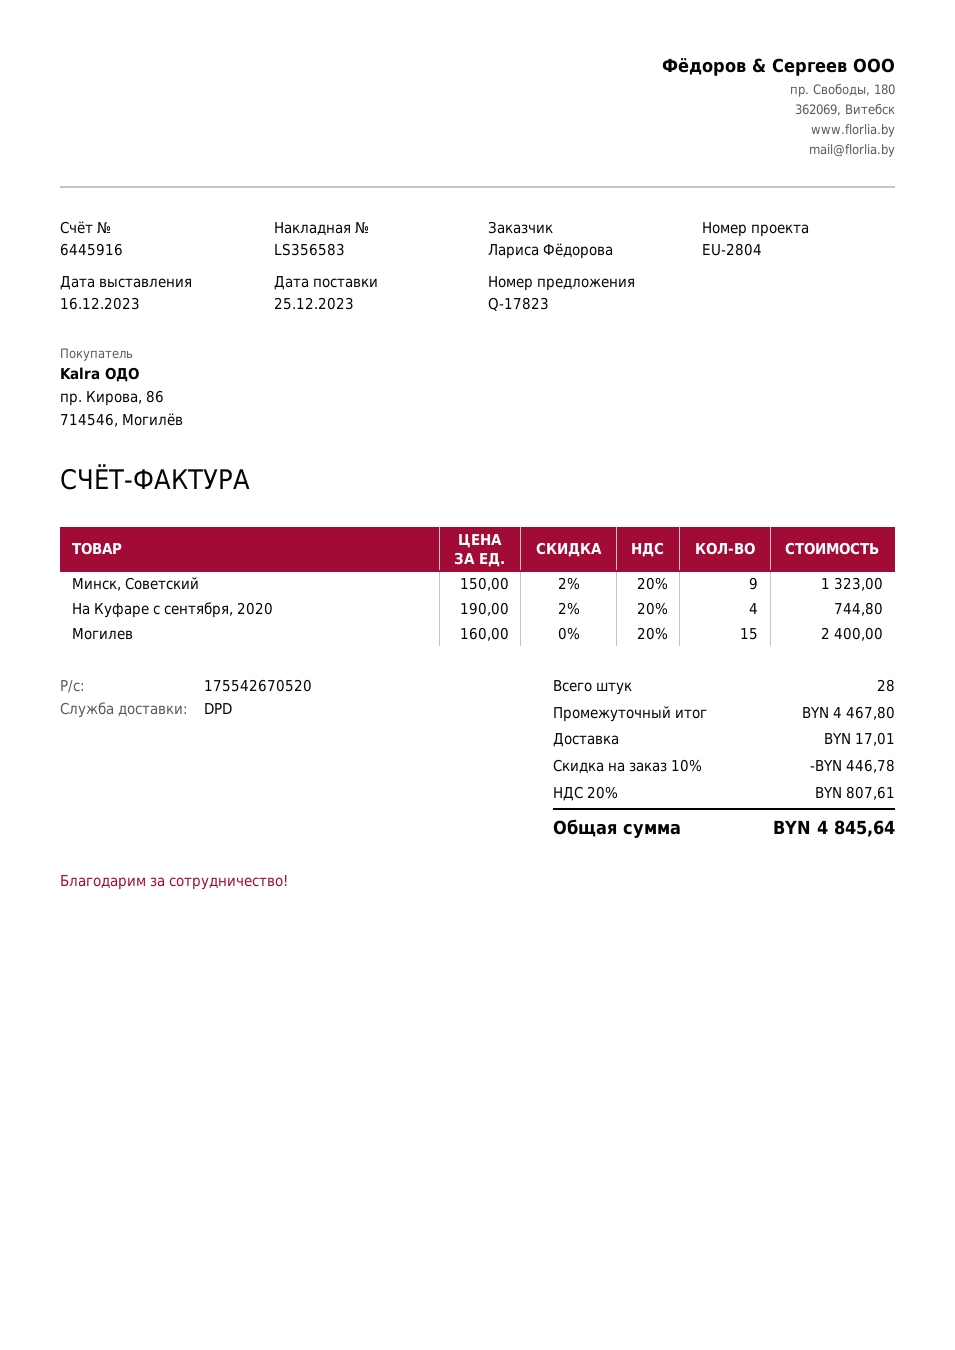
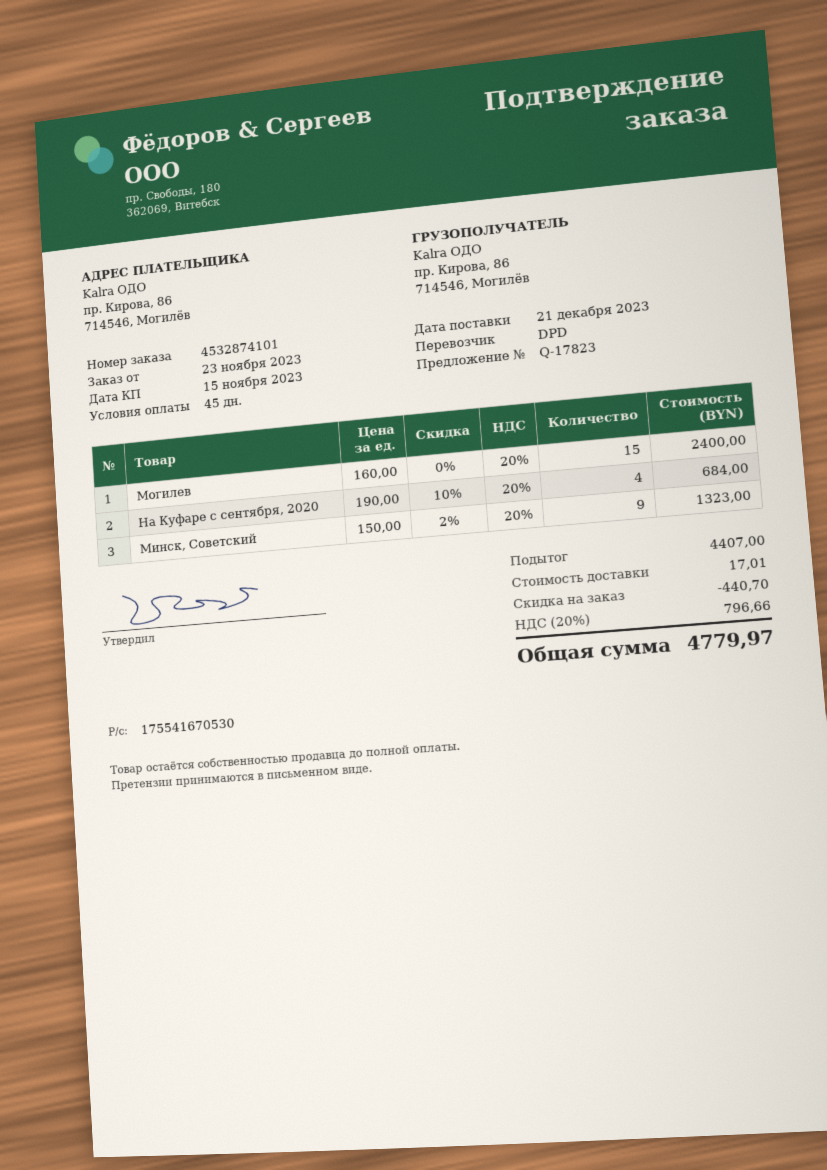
delivery date: 2023-12-25 -> 2023-12-21
bank account: 175542670520 -> 175541670530
На Куфаре с сентября, 2020: 4 x 190.00 - 2% = 744.80 -> 4 x 190.00 - 10% = 684.00
subtotal: 4467.80 -> 4407.00
discount: 446.78 -> 440.70
tax: 20% = 807.61 -> 20% = 796.66
total: 4845.64 -> 4779.97

